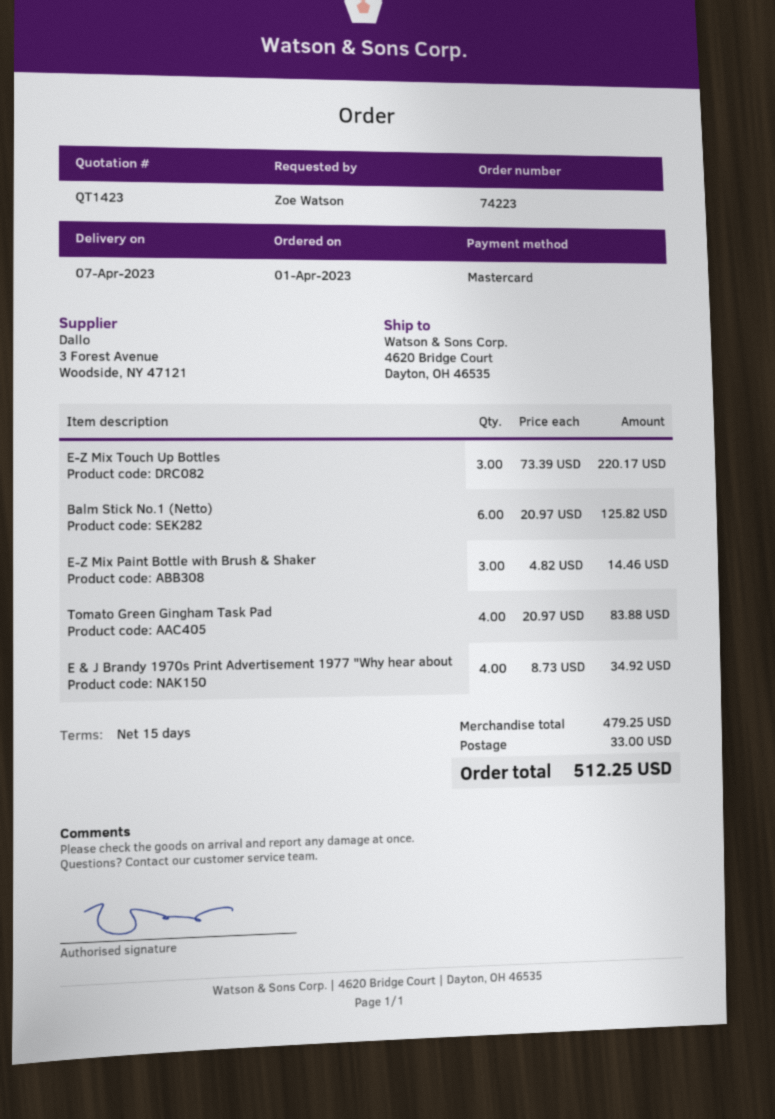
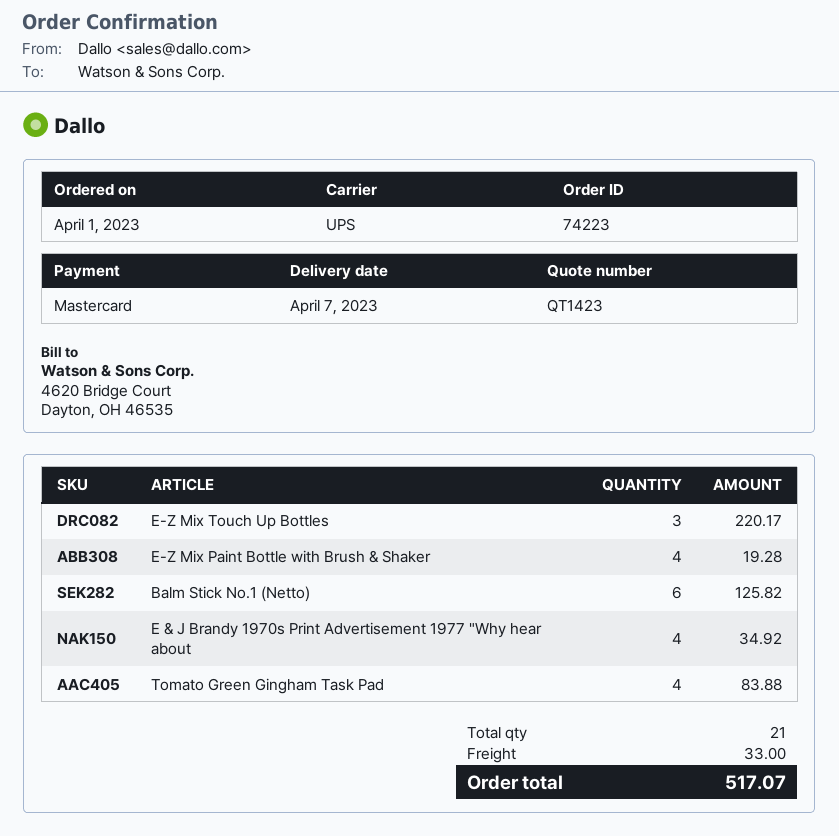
E-Z Mix Paint Bottle with Brush & Shaker: 3 for 14.46 -> 4 for 19.28
total: 512.25 -> 517.07

